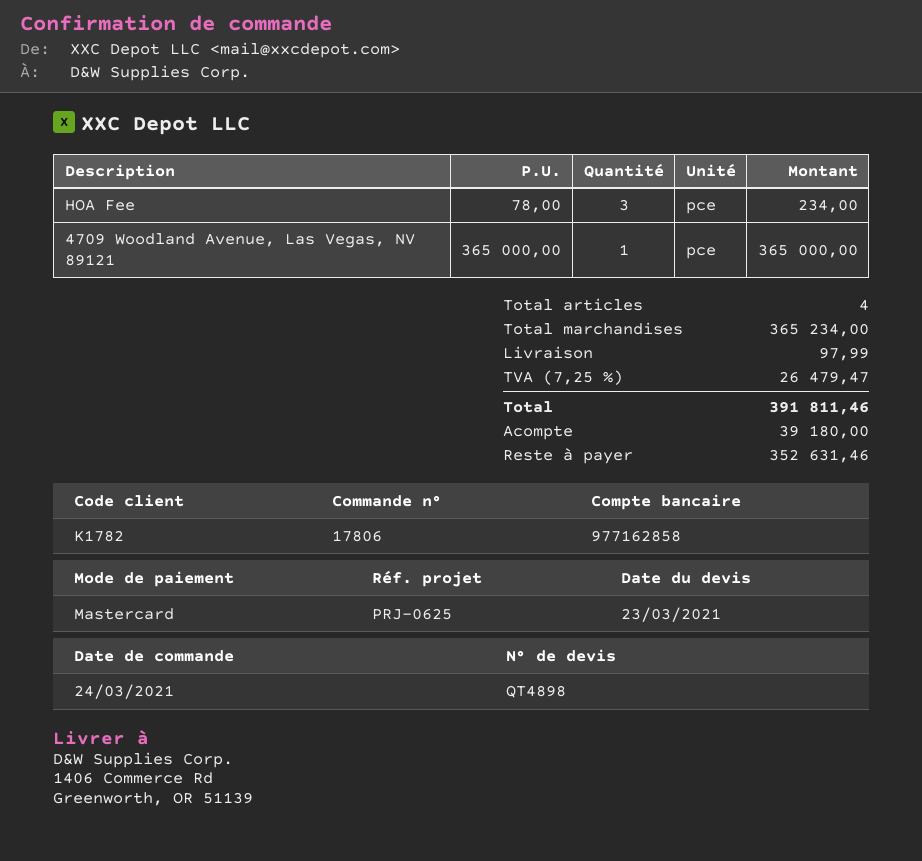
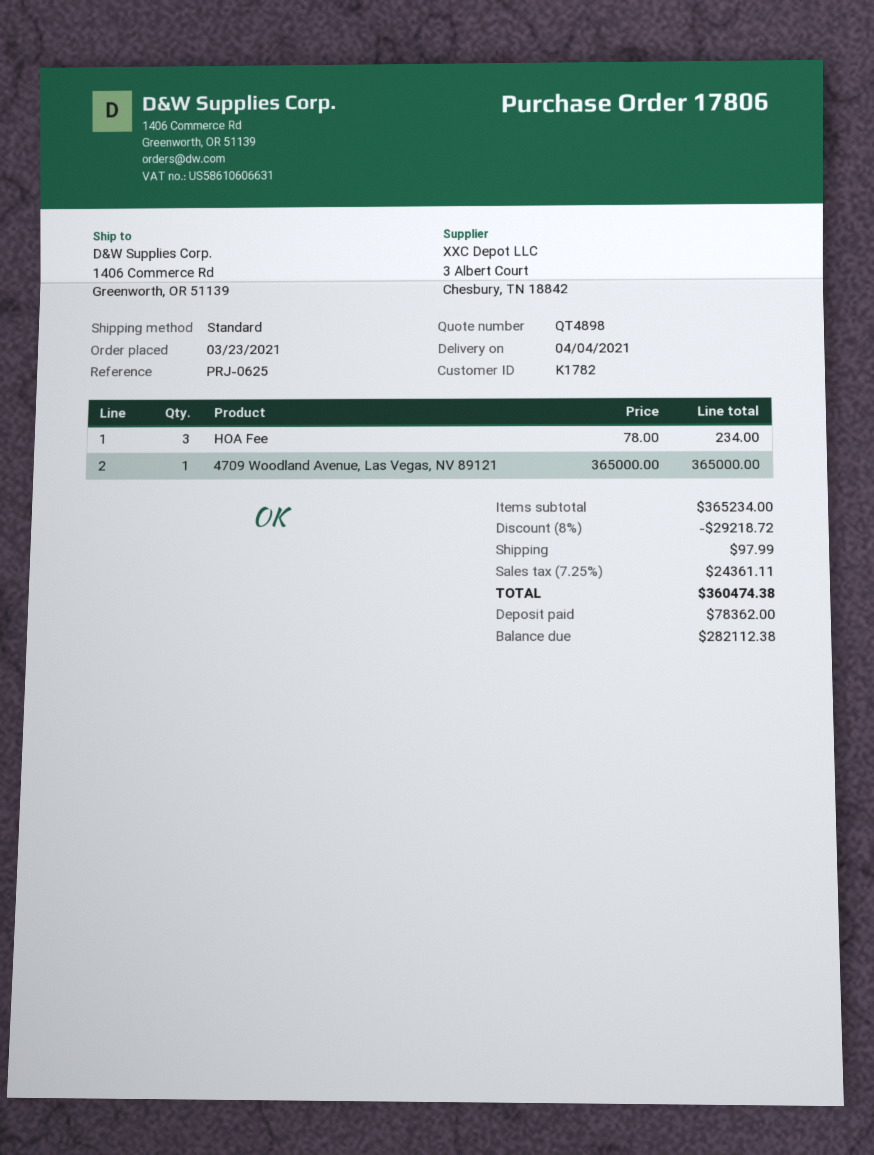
order date: 2021-03-24 -> 2021-03-23
discount: none -> 8% = 29218.72
tax: 7.25% = 26479.47 -> 7.25% = 24361.11
total: 391811.46 -> 360474.38
deposit: 39180.00 -> 78362.00
balance: 352631.46 -> 282112.38

